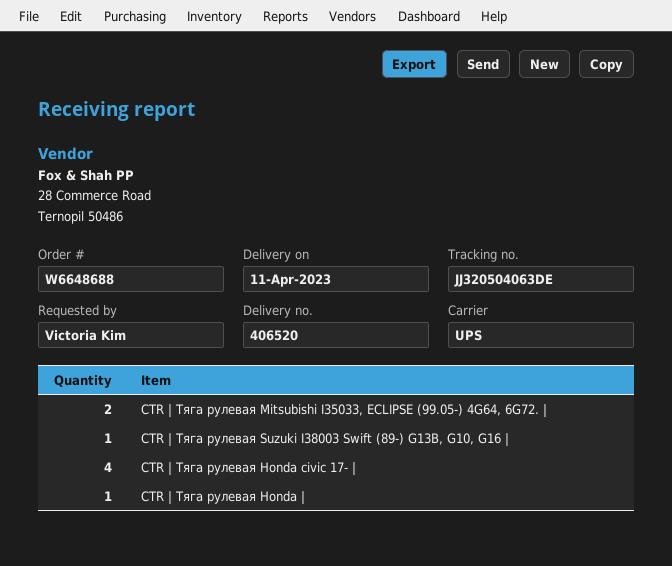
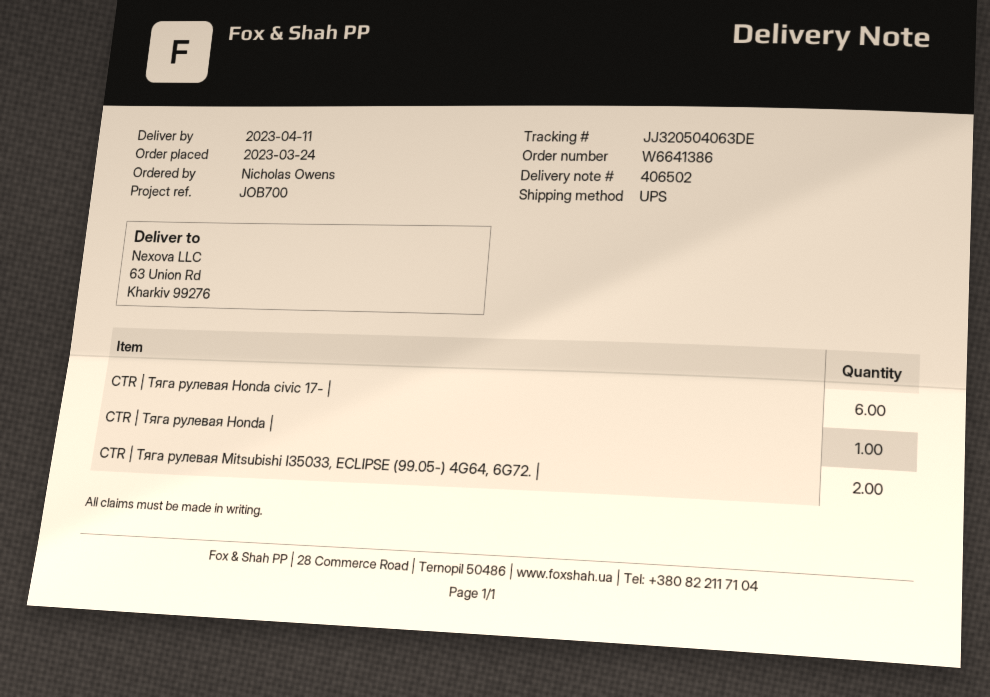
order number: W6648688 -> W6641386
delivery note number: 406520 -> 406502
ordered by: Victoria Kim -> Nicholas Owens
CTR | Тяга рулевая Suzuki I38003 Swift (89-) G13B, G10, G16 |: 1 -> none
CTR | Тяга рулевая Honda civic 17- |: 4 -> 6

